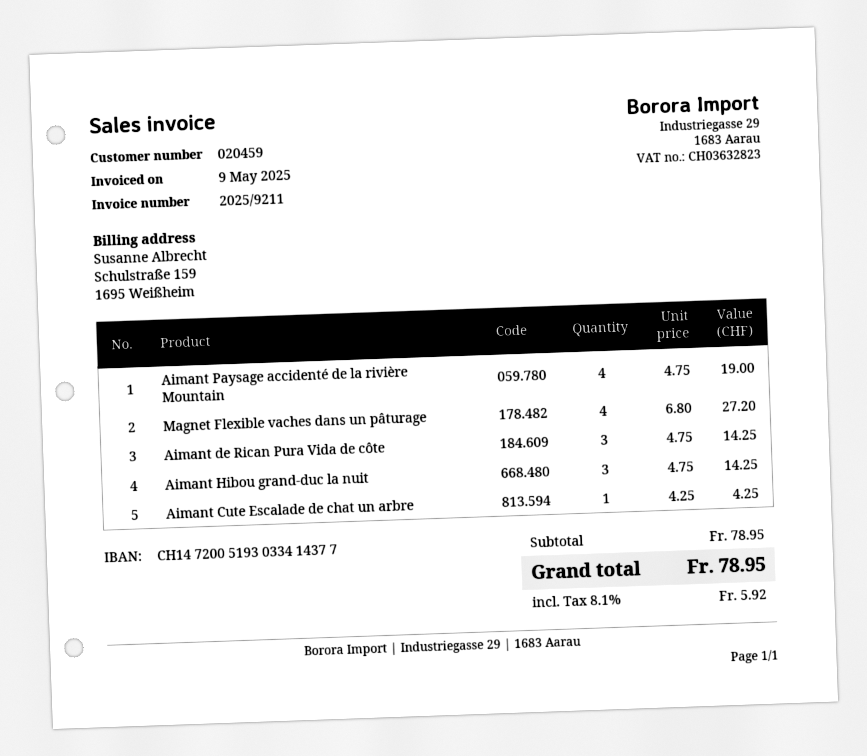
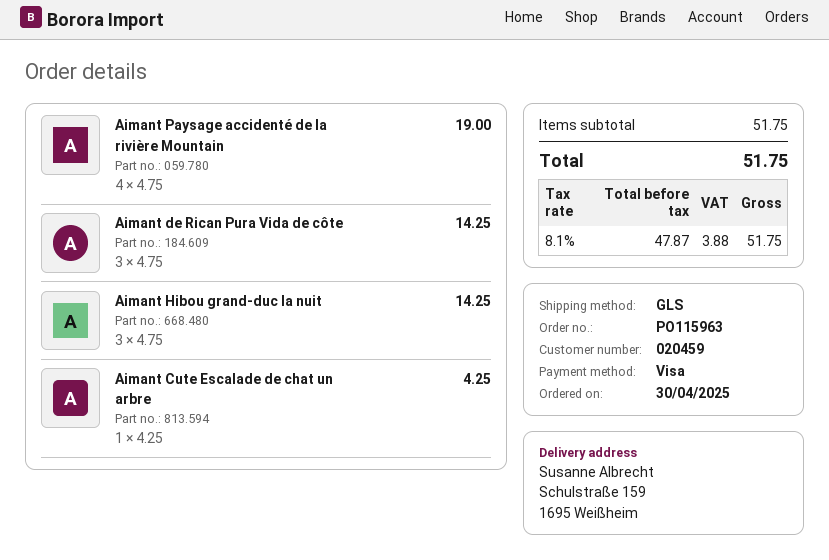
Magnet Flexible vaches dans un pâturage: 4 x 6.80 = 27.20 -> none
subtotal: 78.95 -> 51.75
tax: 8.1% = 5.92 -> 8.1% = 3.88
total: 78.95 -> 51.75

